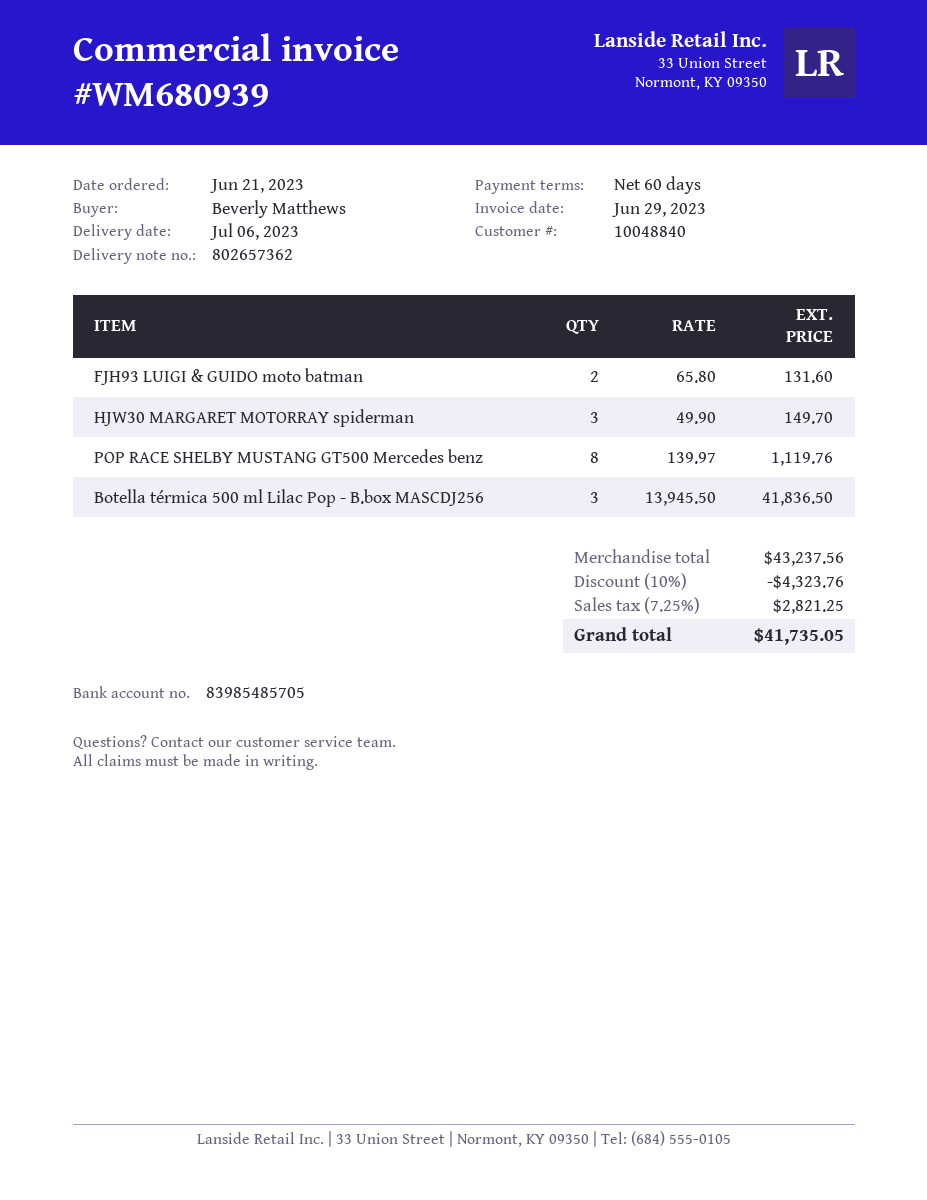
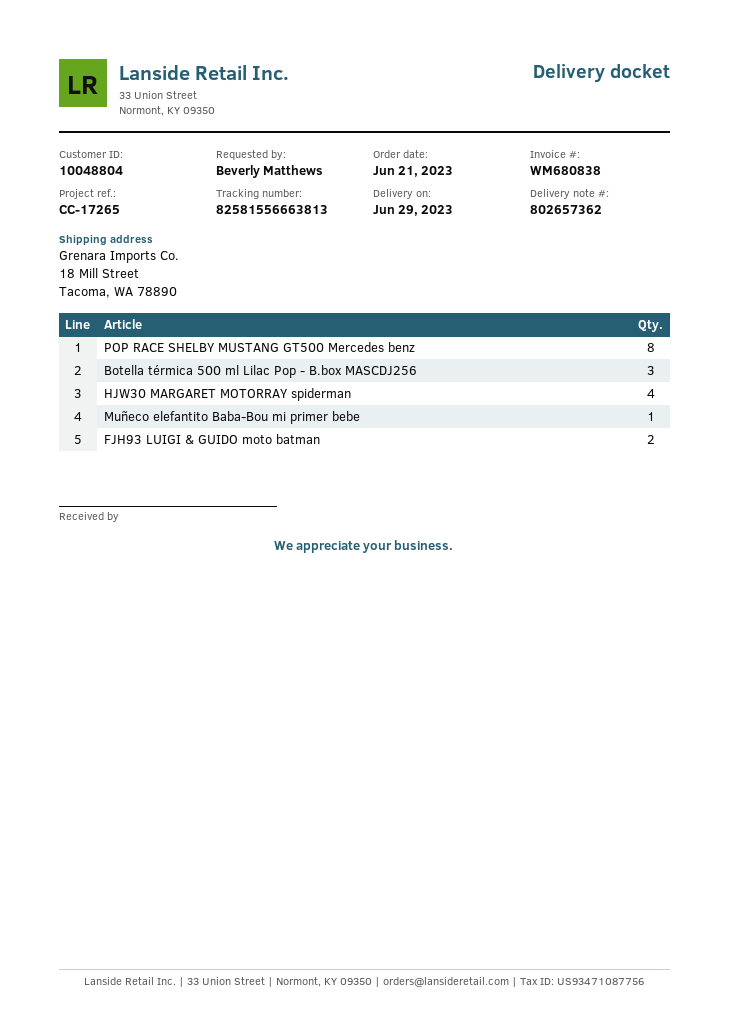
delivery date: 2023-07-06 -> 2023-06-29
invoice number: WM680939 -> WM680838
customer number: 10048840 -> 10048804
HJW30 MARGARET MOTORRAY spiderman: 3 -> 4
Muñeco elefantito Baba-Bou mi primer bebe: none -> 1

